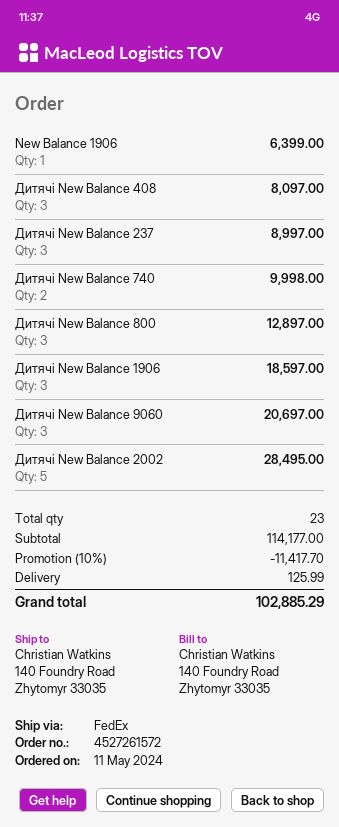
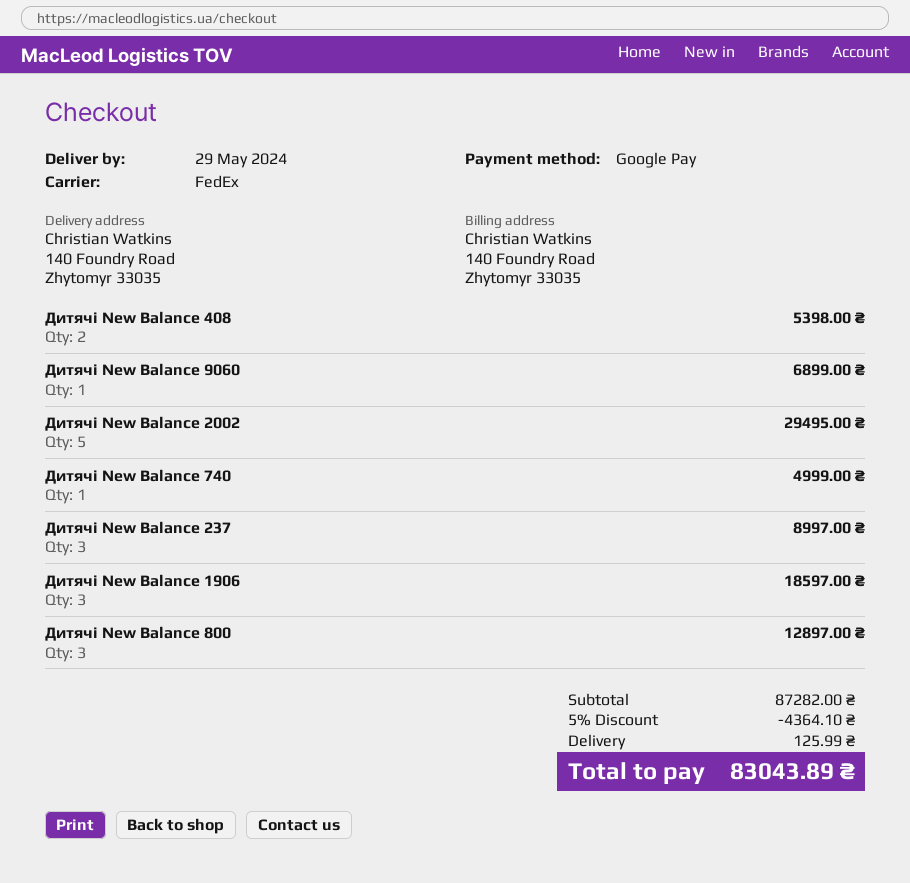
New Balance 1906: 1 for 6399.00 -> none
Дитячі New Balance 408: 3 for 8097.00 -> 2 for 5398.00
Дитячі New Balance 740: 2 for 9998.00 -> 1 for 4999.00
Дитячі New Balance 9060: 3 for 20697.00 -> 1 for 6899.00
Дитячі New Balance 2002: 5 for 28495.00 -> 5 for 29495.00
subtotal: 114177.00 -> 87282.00
discount: 10% = 11417.70 -> 5% = 4364.10
total: 102885.29 -> 83043.89

